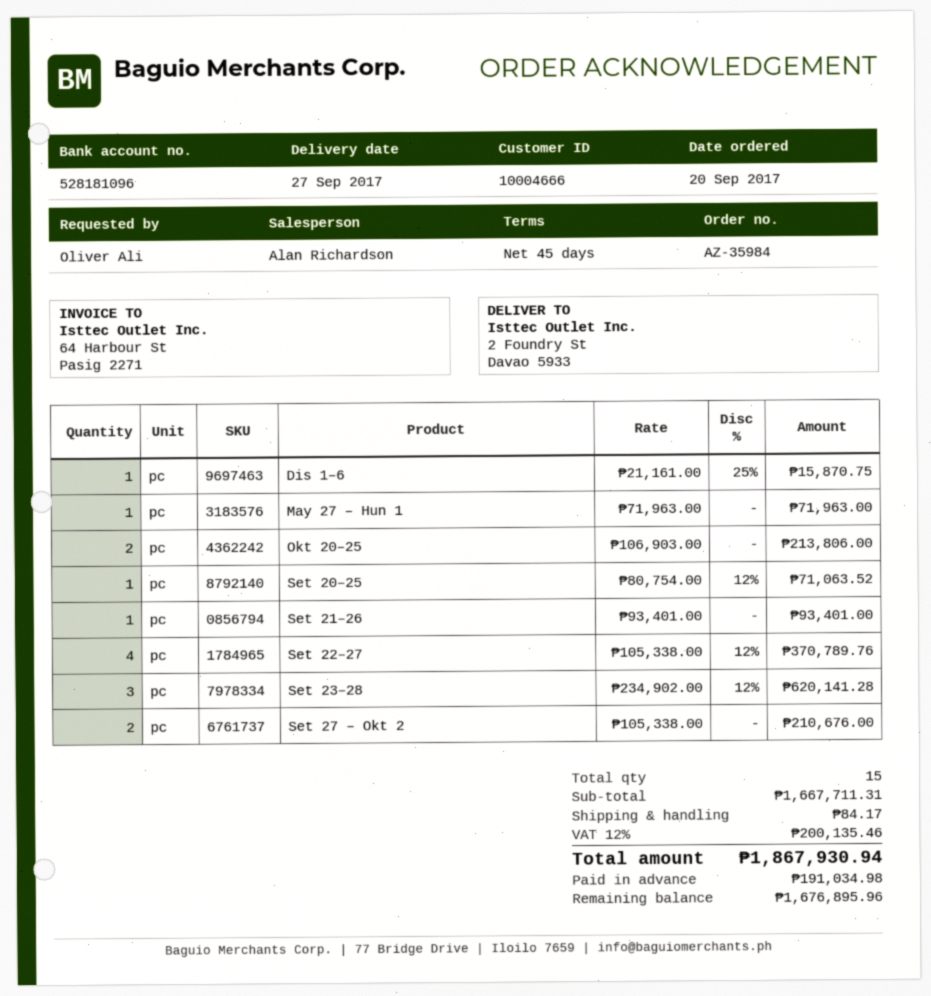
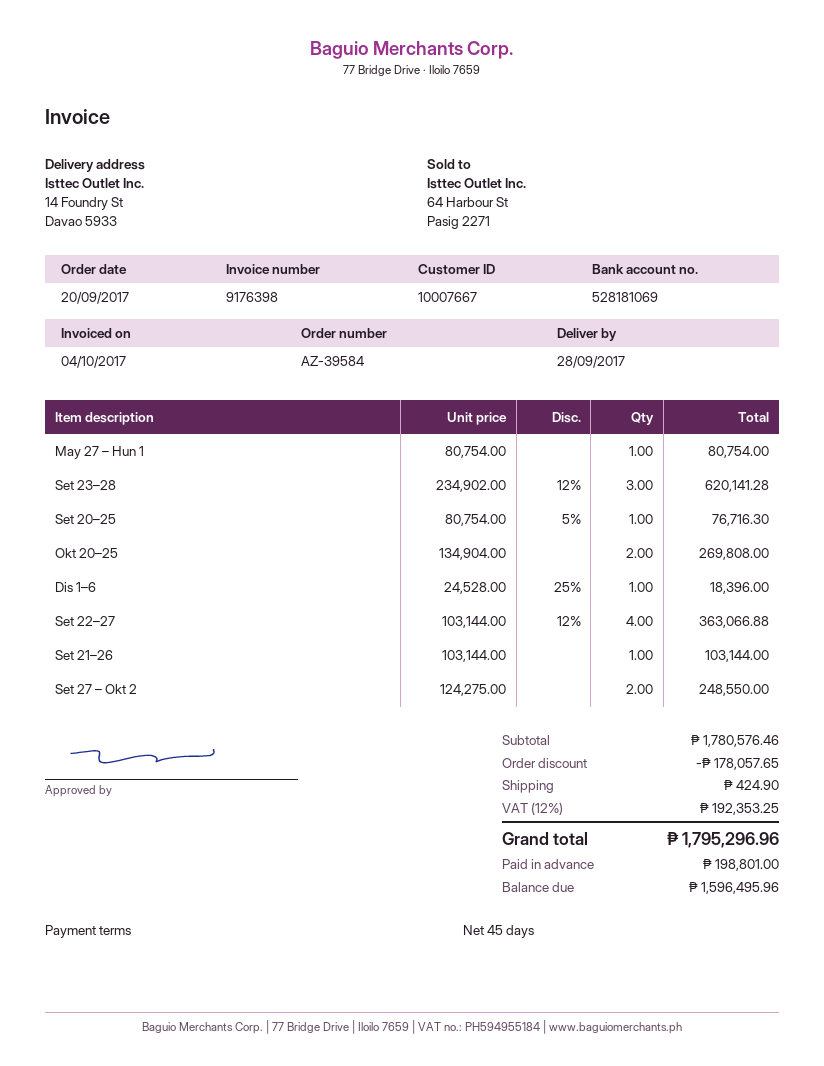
order number: AZ-35984 -> AZ-39584
delivery date: 2017-09-27 -> 2017-09-28
customer number: 10004666 -> 10007667
bank account: 528181096 -> 528181069
ship to: 2 Foundry St, Davao 5933 -> 14 Foundry St, Davao 5933
Dis 1–6: 1 x 21161.00 - 25% = 15870.75 -> 1 x 24528.00 - 25% = 18396.00
May 27 – Hun 1: 1 x 71963.00 = 71963.00 -> 1 x 80754.00 = 80754.00
Okt 20–25: 2 x 106903.00 = 213806.00 -> 2 x 134904.00 = 269808.00
Set 20–25: 1 x 80754.00 - 12% = 71063.52 -> 1 x 80754.00 - 5% = 76716.30
Set 21–26: 1 x 93401.00 = 93401.00 -> 1 x 103144.00 = 103144.00
Set 22–27: 4 x 105338.00 - 12% = 370789.76 -> 4 x 103144.00 - 12% = 363066.88
Set 27 – Okt 2: 2 x 105338.00 = 210676.00 -> 2 x 124275.00 = 248550.00
subtotal: 1667711.31 -> 1780576.46
discount: none -> 178057.65
shipping: 84.17 -> 424.90
tax: 12% = 200135.46 -> 12% = 192353.25
total: 1867930.94 -> 1795296.96
deposit: 191034.98 -> 198801.00
balance: 1676895.96 -> 1596495.96

